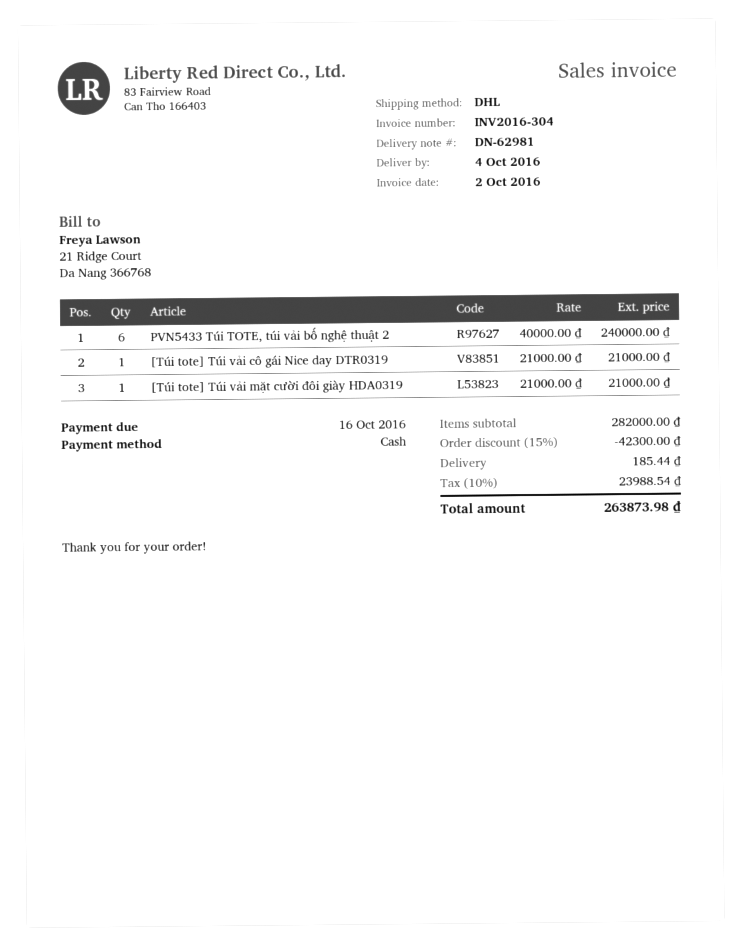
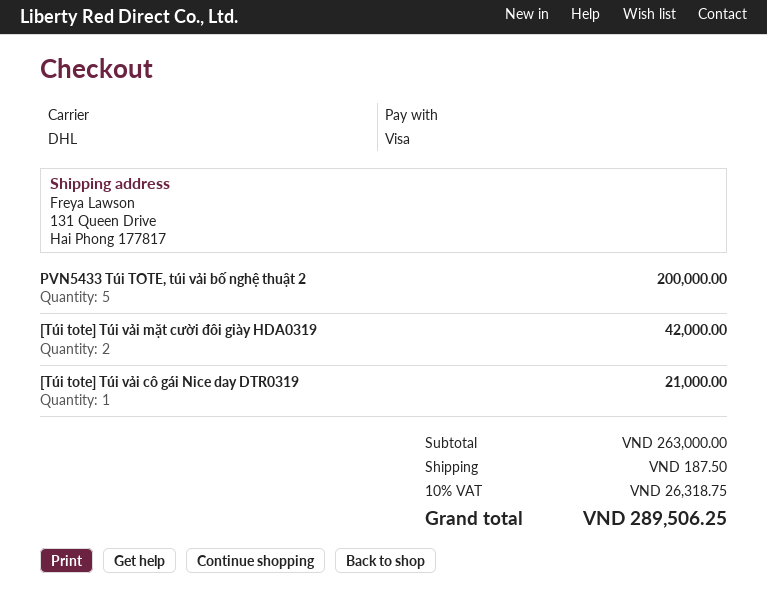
payment method: cash -> Visa
PVN5433 Túi TOTE, túi vải bố nghệ thuật 2: 6 for 240000.00 -> 5 for 200000.00
[Túi tote] Túi vải mặt cười đôi giày HDA0319: 1 for 21000.00 -> 2 for 42000.00
subtotal: 282000.00 -> 263000.00
discount: 15% = 42300.00 -> none
shipping: 185.44 -> 187.50
tax: 10% = 23988.54 -> 10% = 26318.75
total: 263873.98 -> 289506.25

